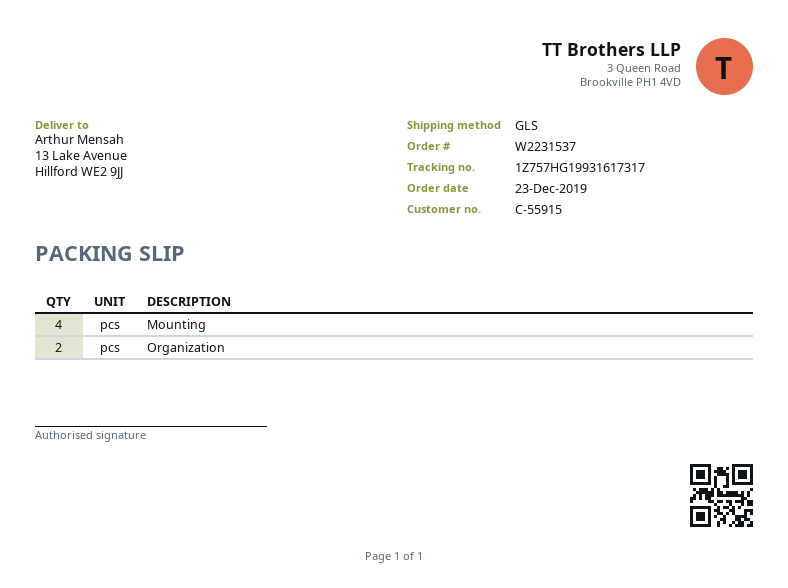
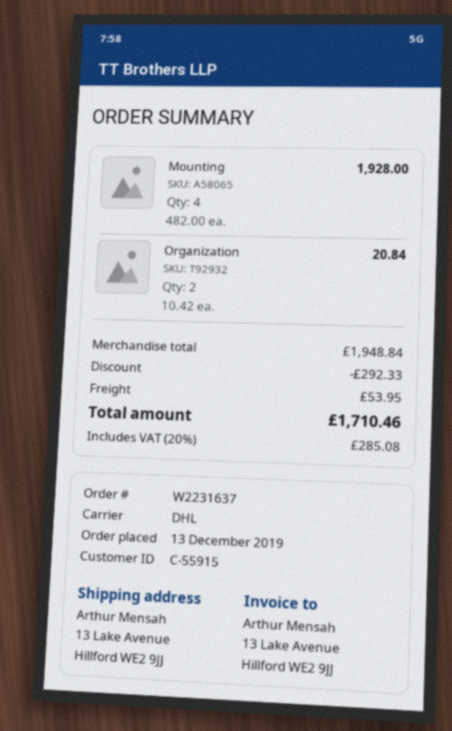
order number: W2231537 -> W2231637
order date: 2019-12-23 -> 2019-12-13
shipping method: GLS -> DHL

